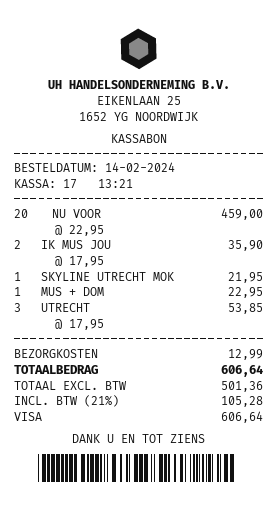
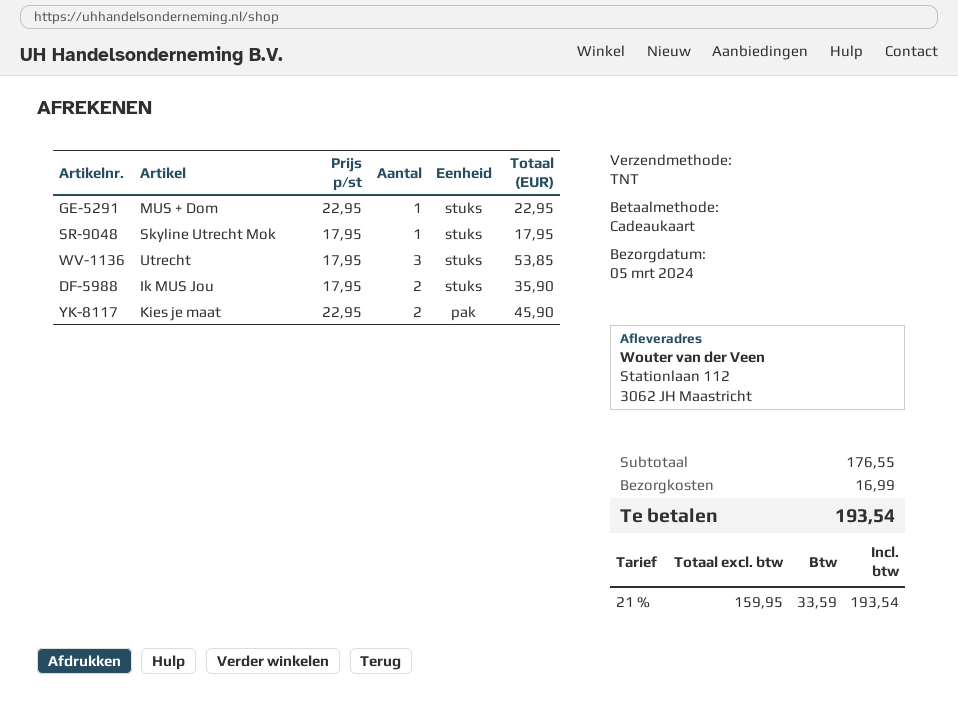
payment method: Visa -> gift card
NU VOOR: 20 x 22.95 = 459.00 -> none
SKYLINE UTRECHT MOK: 1 x 21.95 = 21.95 -> 1 x 17.95 = 17.95
Kies je maat: none -> 2 x 22.95 = 45.90
shipping: 12.99 -> 16.99
net: 501.36 -> 159.95
tax: 21% = 105.28 -> 21% = 33.59
total: 606.64 -> 193.54

